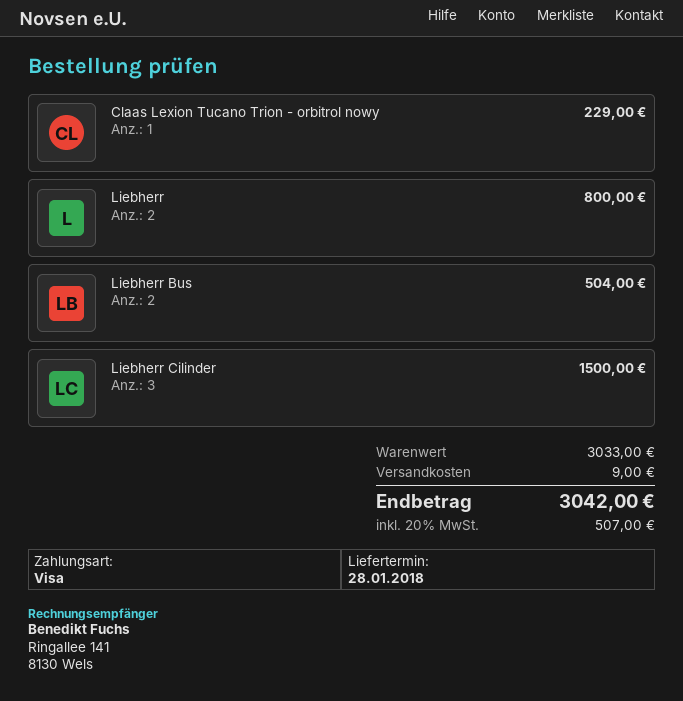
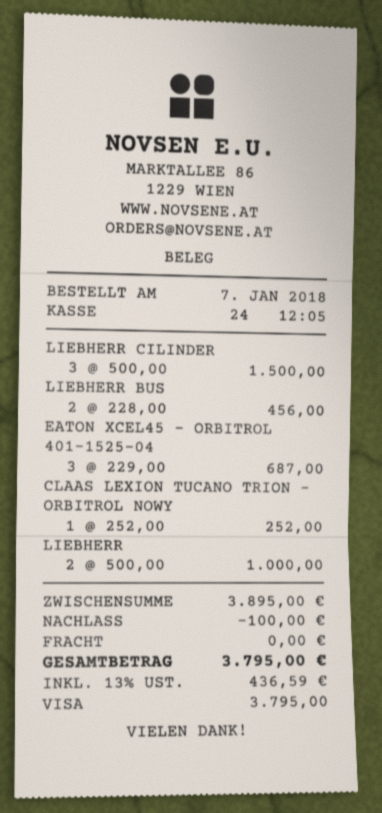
Claas Lexion Tucano Trion - orbitrol nowy: 1 for 229.00 -> 1 for 252.00
Liebherr: 2 for 800.00 -> 2 for 1000.00
Liebherr Bus: 2 for 504.00 -> 2 for 456.00
EATON XCEL45 - ORBITROL 401-1525-04: none -> 3 for 687.00
subtotal: 3033.00 -> 3895.00
discount: none -> 100.00
shipping: 9.00 -> 0.00
tax: 20% = 507.00 -> 13% = 436.59
total: 3042.00 -> 3795.00

